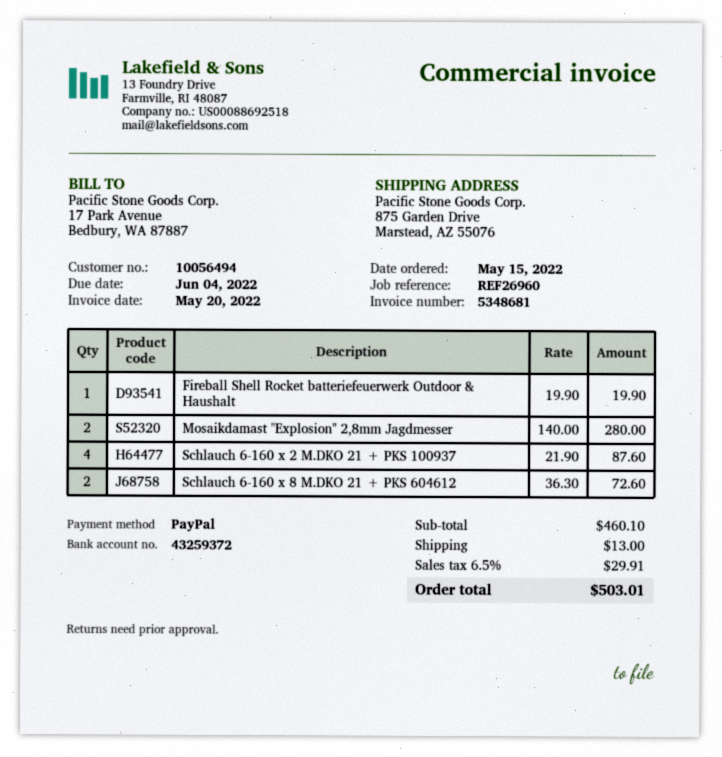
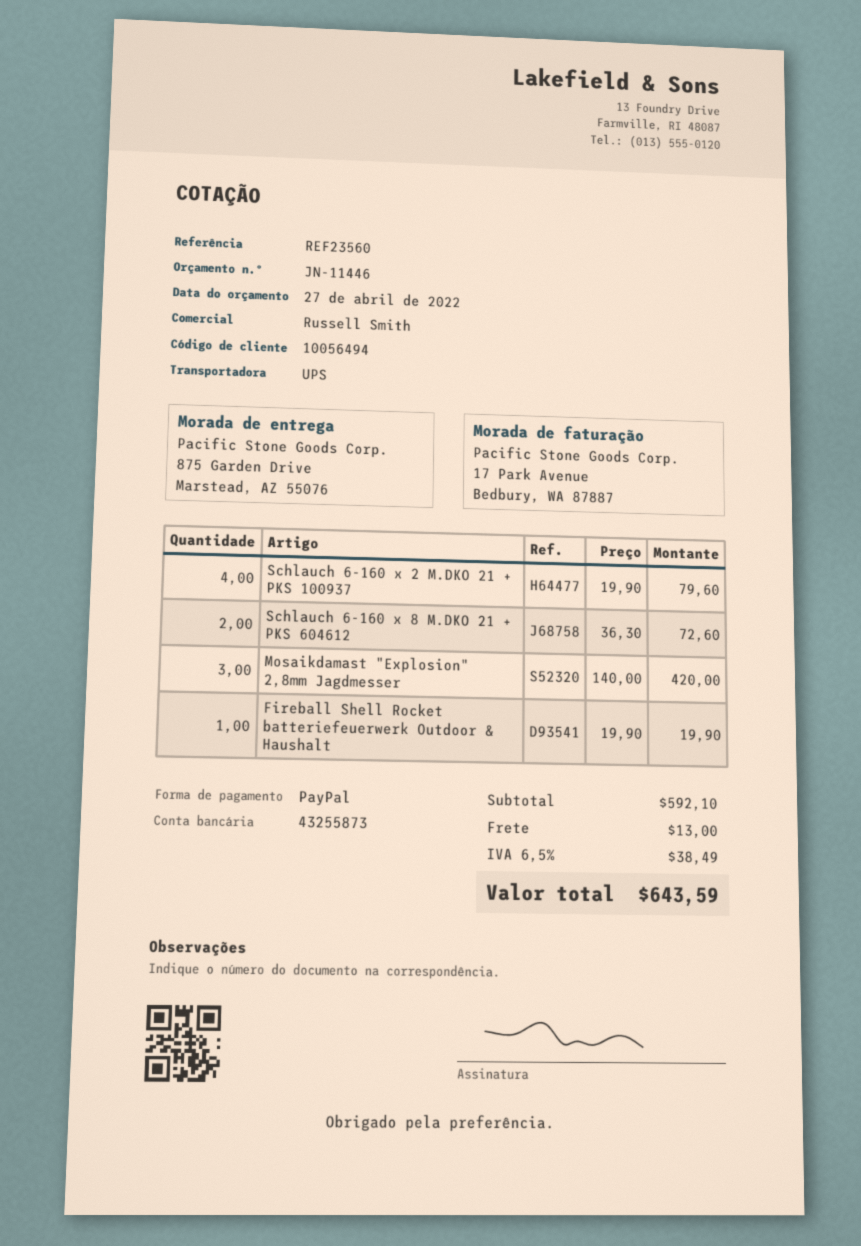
reference: REF26960 -> REF23560
bank account: 43259372 -> 43255873
Mosaikdamast "Explosion" 2,8mm Jagdmesser: 2 x 140.00 = 280.00 -> 3 x 140.00 = 420.00
Schlauch 6-160 x 2 M.DKO 21 + PKS 100937: 4 x 21.90 = 87.60 -> 4 x 19.90 = 79.60
subtotal: 460.10 -> 592.10
tax: 6.5% = 29.91 -> 6.5% = 38.49
total: 503.01 -> 643.59

